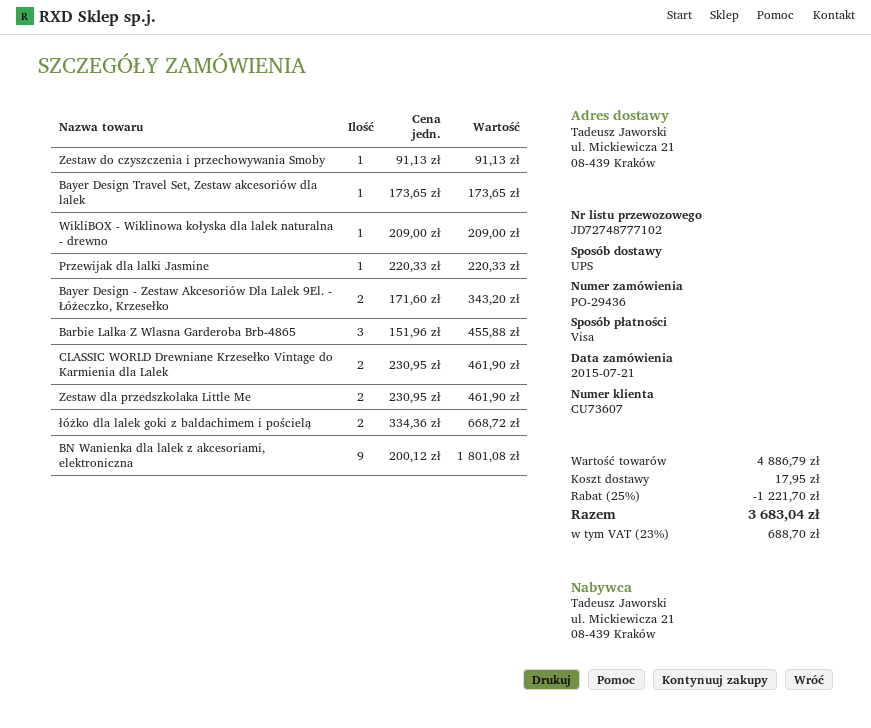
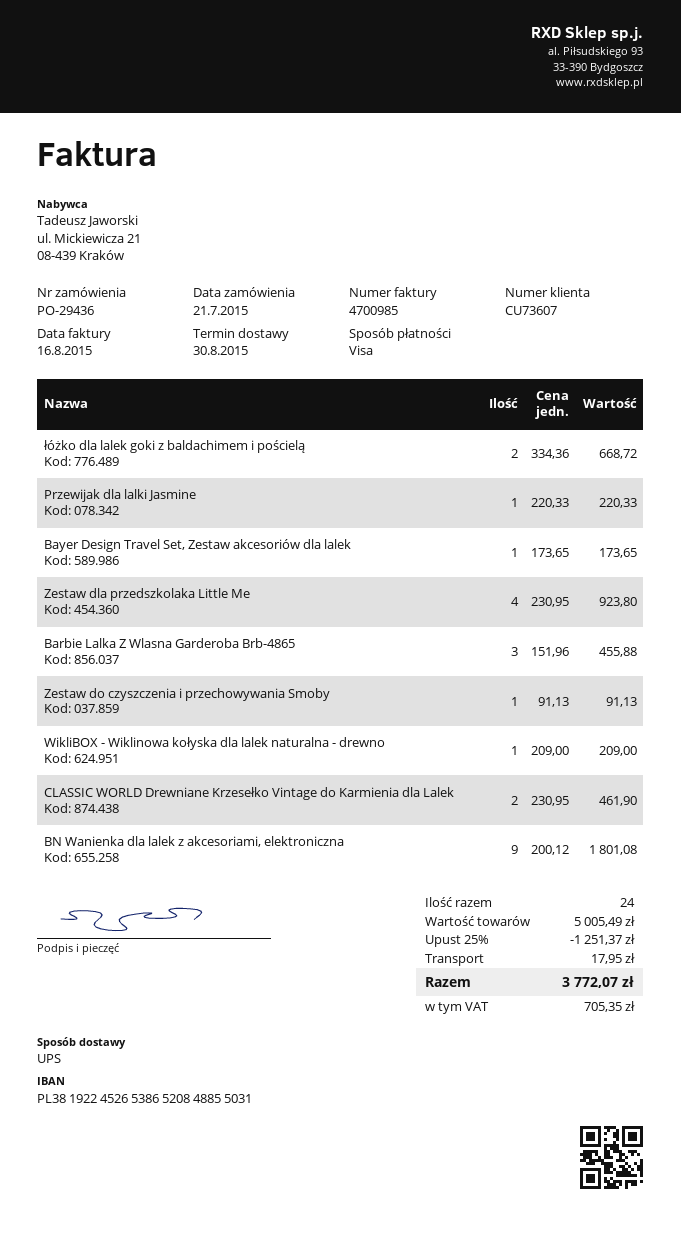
Bayer Design - Zestaw Akcesoriów Dla Lalek 9El. - Łóżeczko, Krzesełko: 2 x 171.60 = 343.20 -> none
Zestaw dla przedszkolaka Little Me: 2 x 230.95 = 461.90 -> 4 x 230.95 = 923.80
subtotal: 4886.79 -> 5005.49
discount: 25% = 1221.70 -> 25% = 1251.37
tax: 688.70 -> 705.35
total: 3683.04 -> 3772.07

